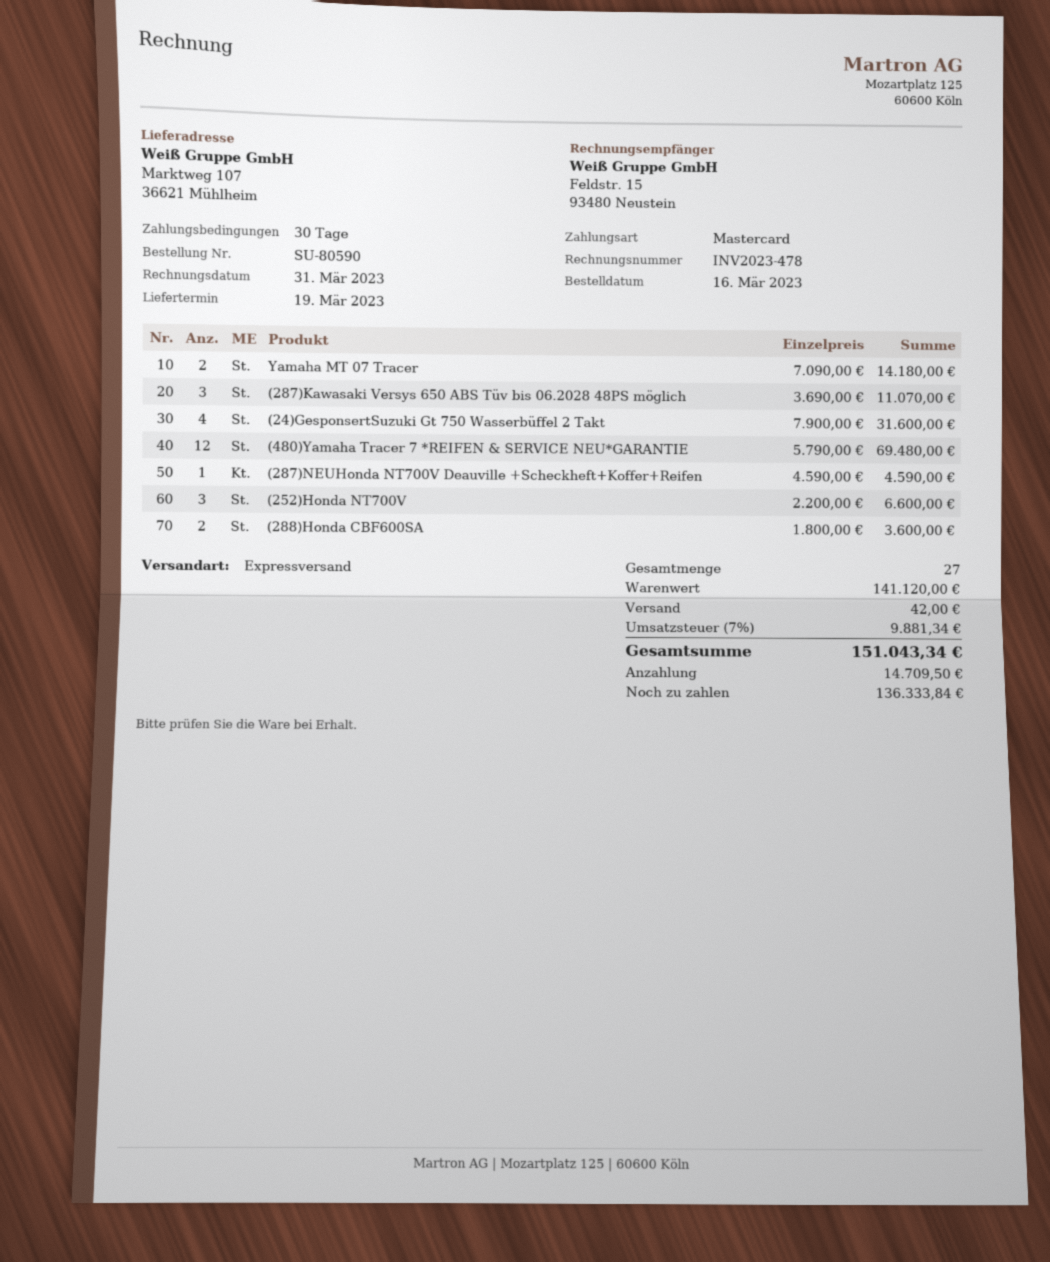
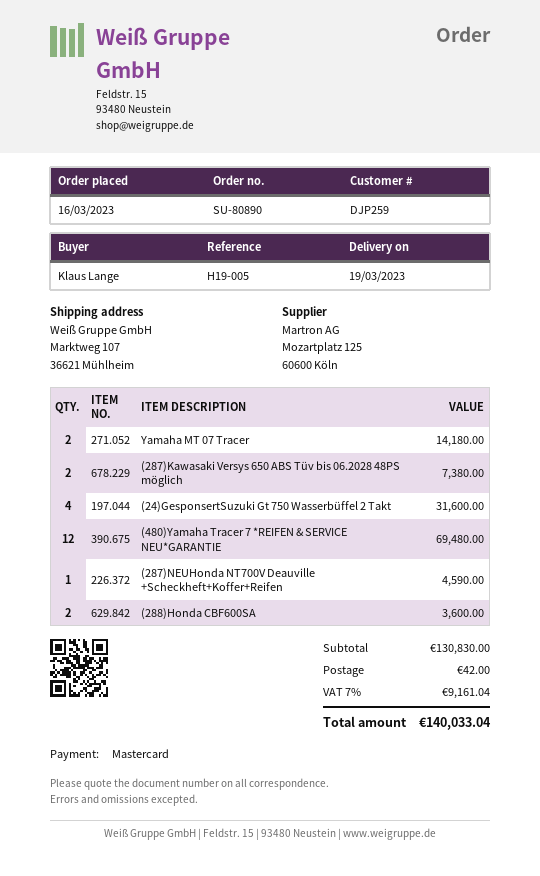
order number: SU-80590 -> SU-80890
(287)Kawasaki Versys 650 ABS Tüv bis 06.2028 48PS möglich: 3 for 11070.00 -> 2 for 7380.00
(252)Honda NT700V: 3 for 6600.00 -> none
subtotal: 141120.00 -> 130830.00
tax: 7% = 9881.34 -> 7% = 9161.04
total: 151043.34 -> 140033.04

